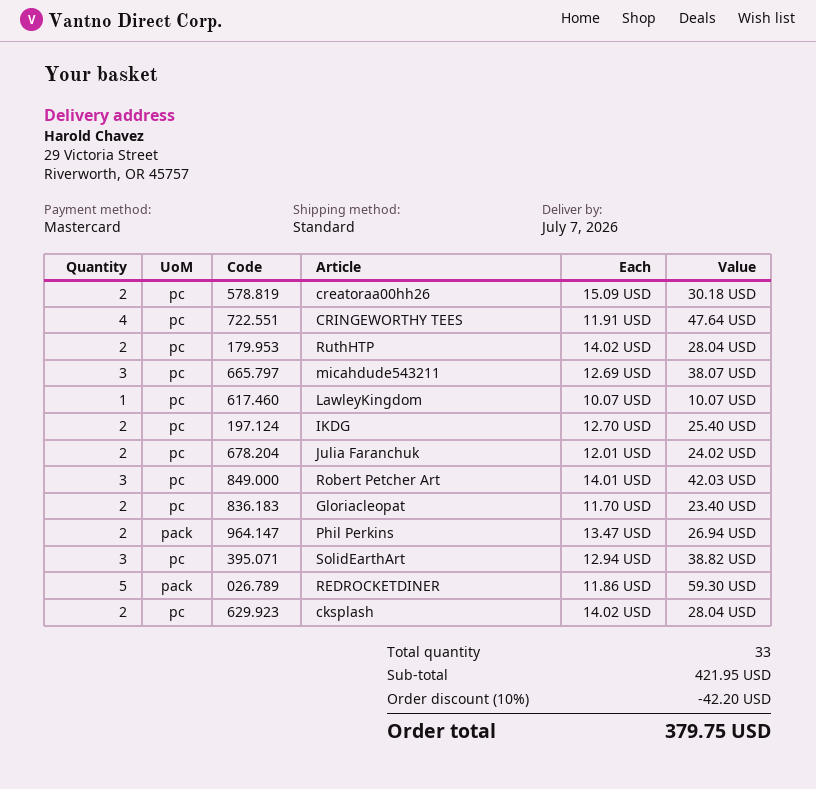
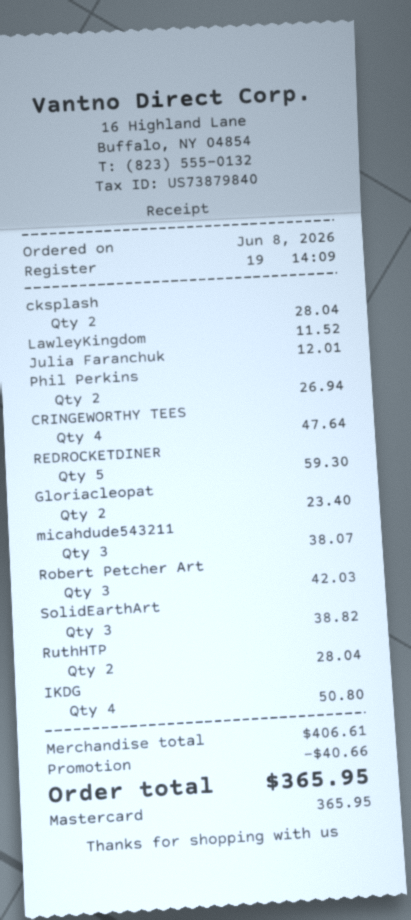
creatoraa00hh26: 2 for 30.18 -> none
LawleyKingdom: 1 for 10.07 -> 1 for 11.52
IKDG: 2 for 25.40 -> 4 for 50.80
Julia Faranchuk: 2 for 24.02 -> 1 for 12.01
subtotal: 421.95 -> 406.61
discount: 42.20 -> 40.66
total: 379.75 -> 365.95

